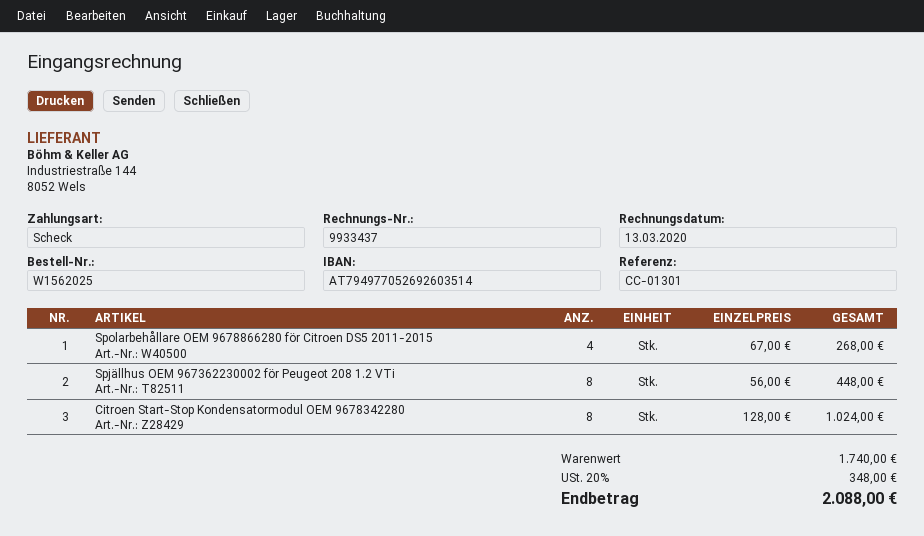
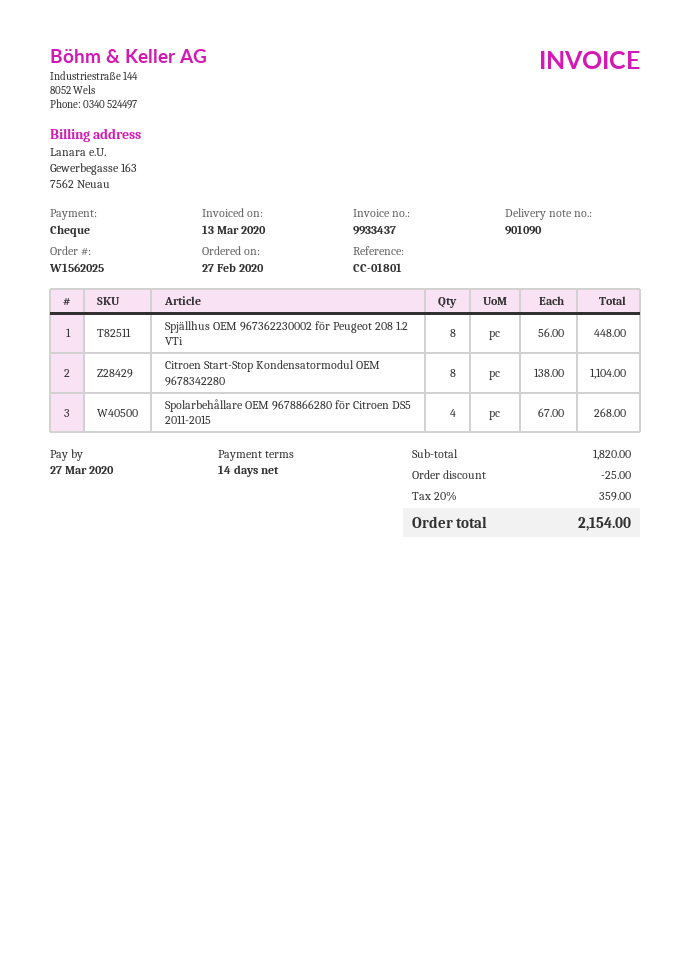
reference: CC-01301 -> CC-01801
Citroen Start-Stop Kondensatormodul OEM 9678342280: 8 x 128.00 = 1024.00 -> 8 x 138.00 = 1104.00
subtotal: 1740.00 -> 1820.00
discount: none -> 25.00
tax: 20% = 348.00 -> 20% = 359.00
total: 2088.00 -> 2154.00

